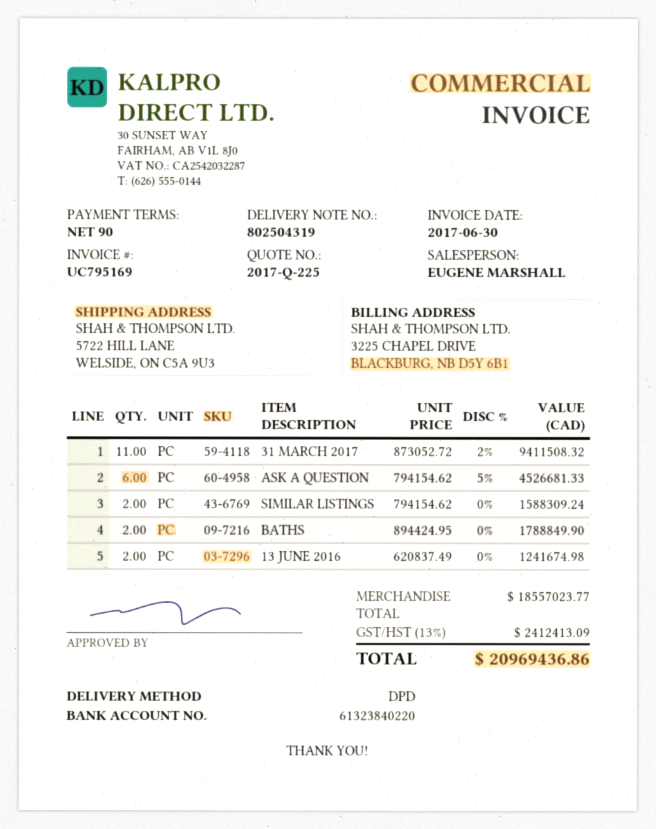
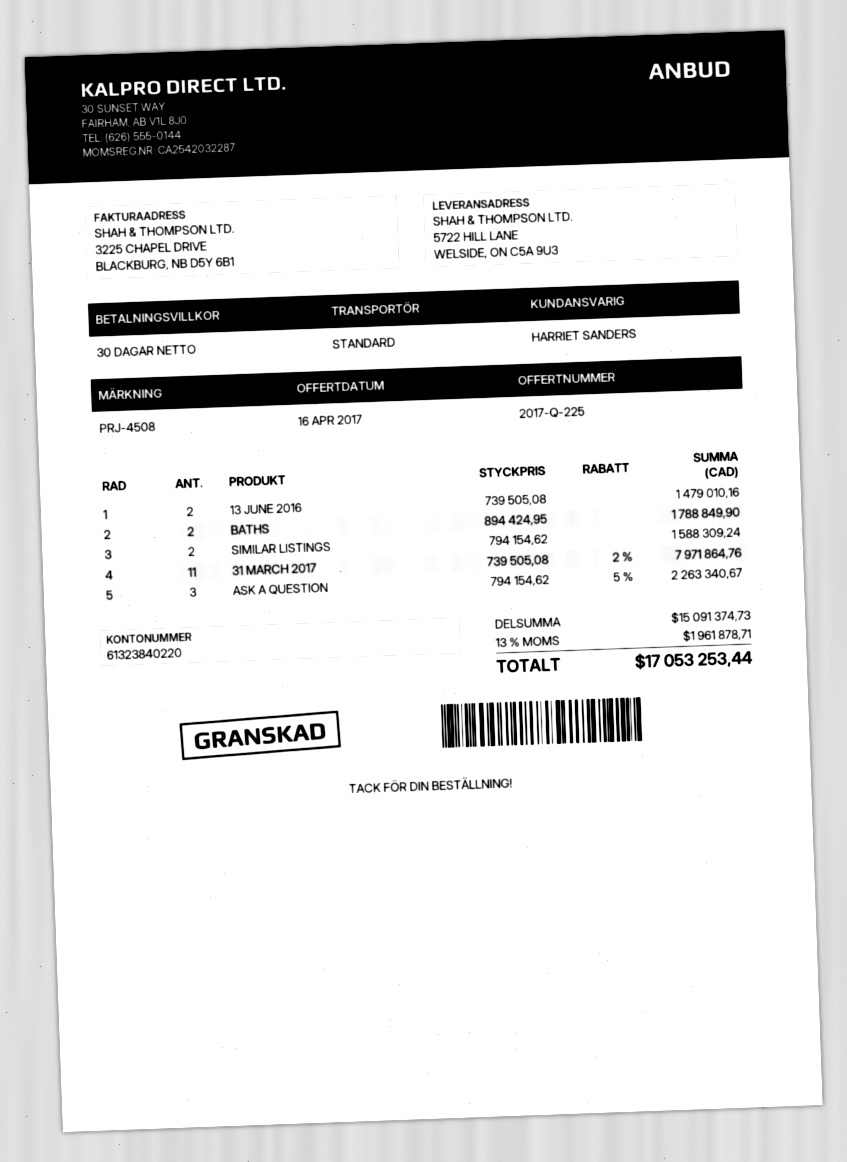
payment terms: 90 days -> 30 days
sales rep: EUGENE MARSHALL -> HARRIET SANDERS
shipping method: DPD -> standard
31 MARCH 2017: 11 x 873052.72 - 2% = 9411508.32 -> 11 x 739505.08 - 2% = 7971864.76
ASK A QUESTION: 6 x 794154.62 - 5% = 4526681.33 -> 3 x 794154.62 - 5% = 2263340.67
13 JUNE 2016: 2 x 620837.49 = 1241674.98 -> 2 x 739505.08 = 1479010.16
subtotal: 18557023.77 -> 15091374.73
tax: 13% = 2412413.09 -> 13% = 1961878.71
total: 20969436.86 -> 17053253.44

